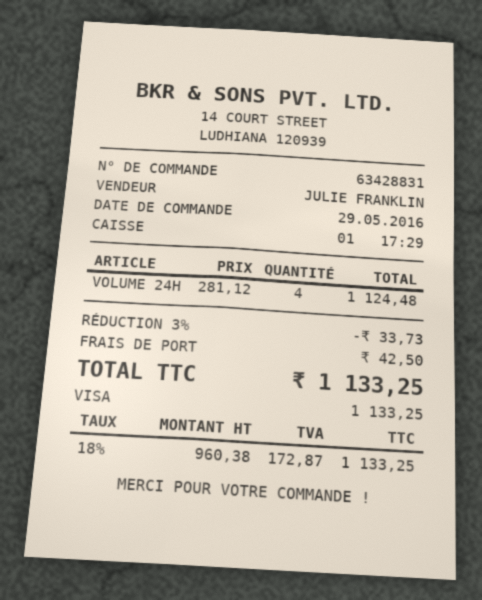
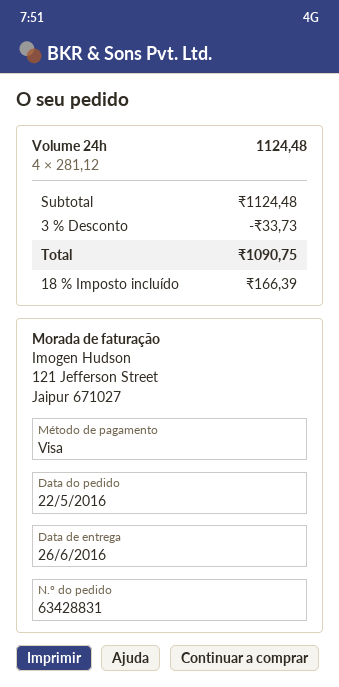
order date: 2016-05-29 -> 2016-05-22
shipping: 42.50 -> none
tax: 18% = 172.87 -> 18% = 166.39
total: 1133.25 -> 1090.75

